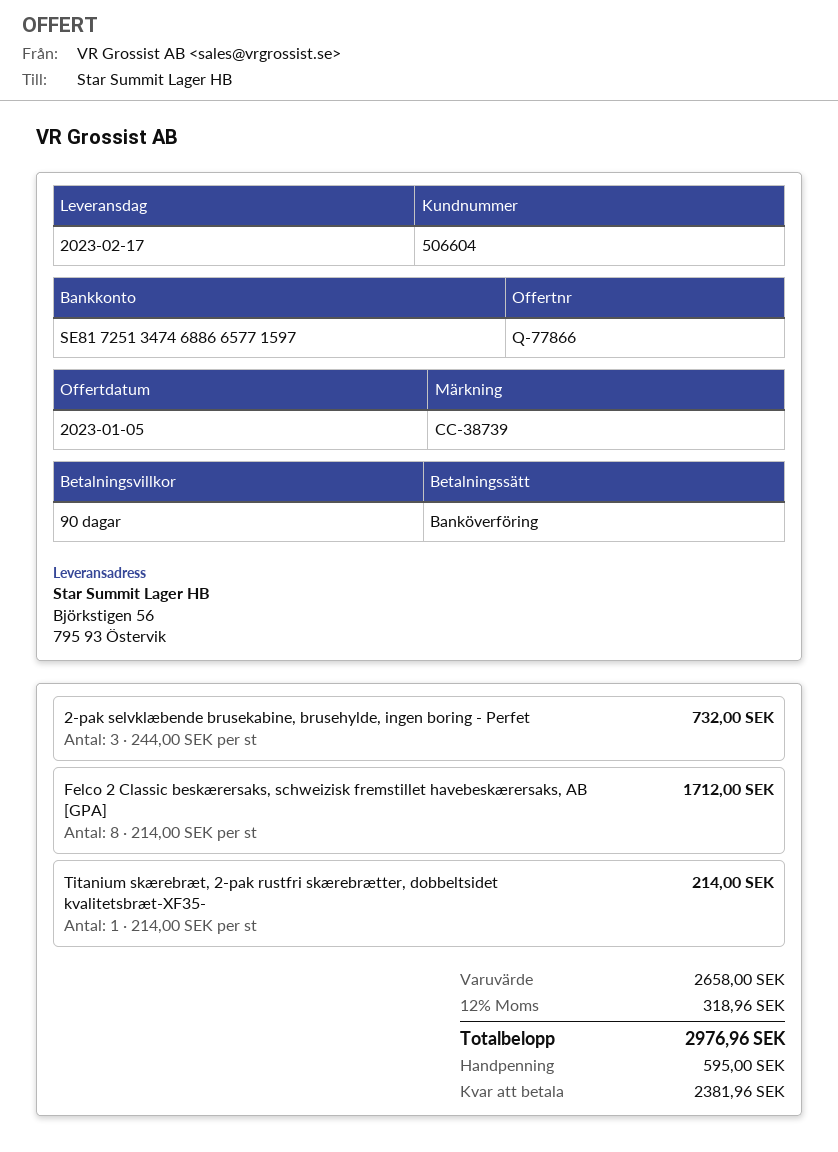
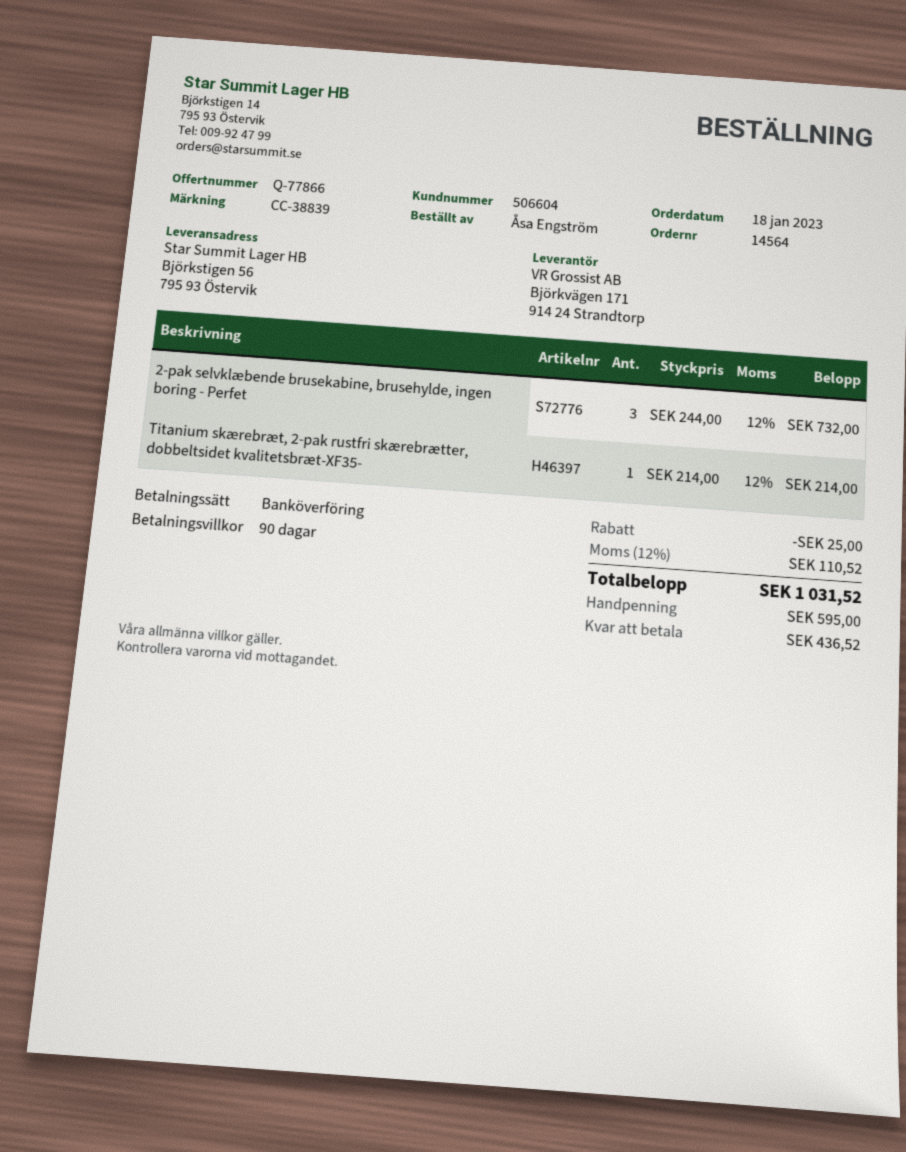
reference: CC-38739 -> CC-38839
Felco 2 Classic beskærersaks, schweizisk fremstillet havebeskærersaks, AB [GPA]: 8 x 214.00 = 1712.00 -> none
discount: none -> 25.00
tax: 12% = 318.96 -> 12% = 110.52
total: 2976.96 -> 1031.52
balance: 2381.96 -> 436.52

